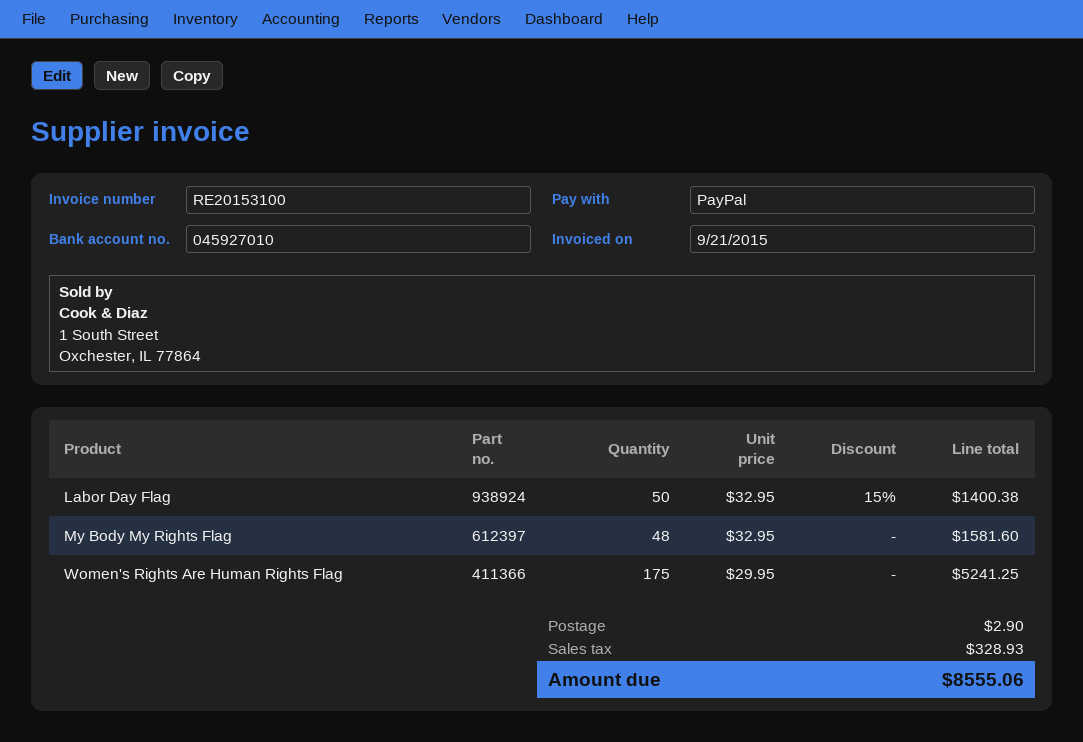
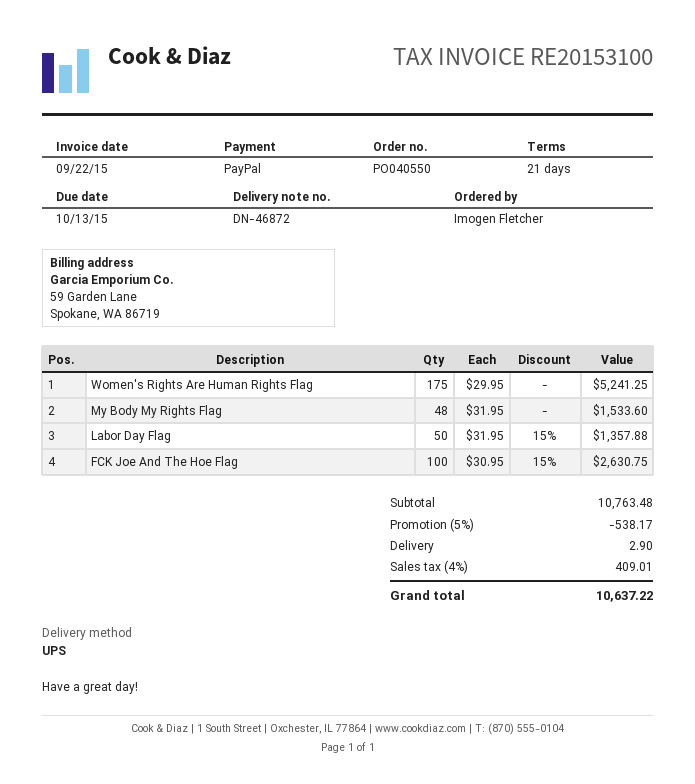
invoice date: 2015-09-21 -> 2015-09-22
Labor Day Flag: 50 x 32.95 - 15% = 1400.38 -> 50 x 31.95 - 15% = 1357.88
My Body My Rights Flag: 48 x 32.95 = 1581.60 -> 48 x 31.95 = 1533.60
FCK Joe And The Hoe Flag: none -> 100 x 30.95 - 15% = 2630.75
discount: none -> 5% = 538.17
tax: 328.93 -> 409.01
total: 8555.06 -> 10637.22

